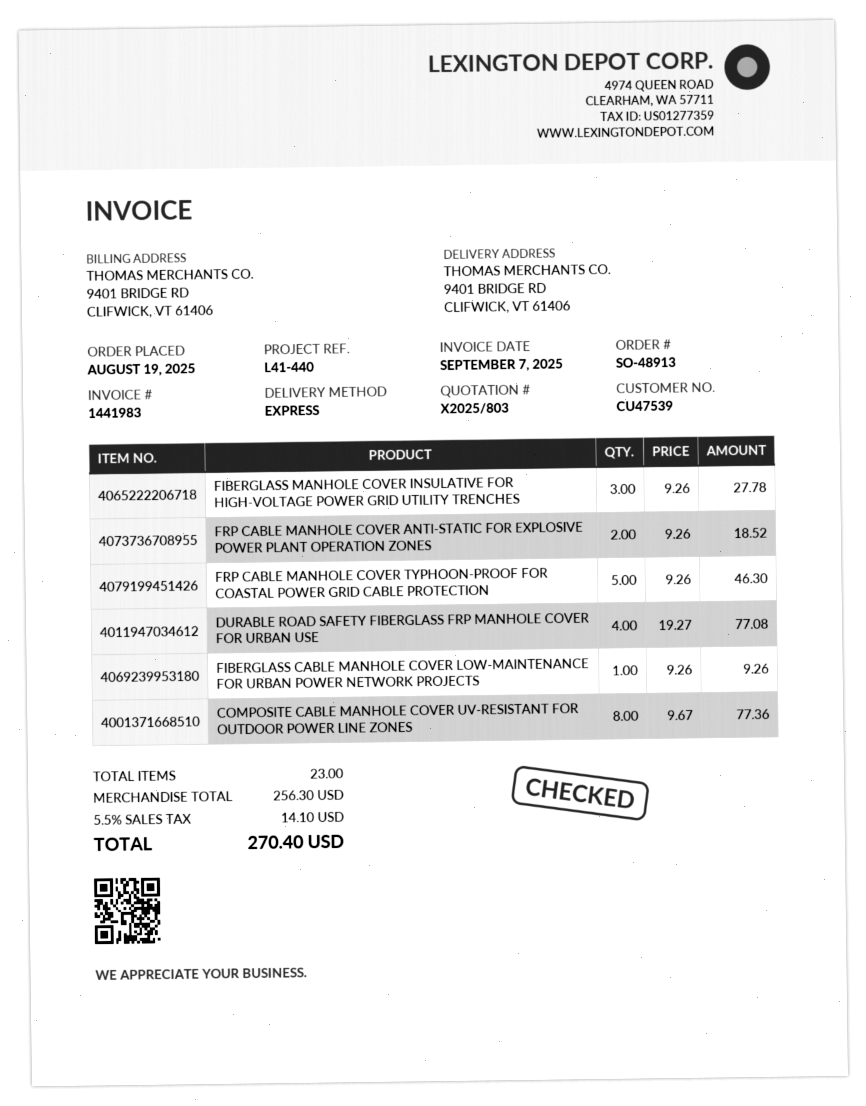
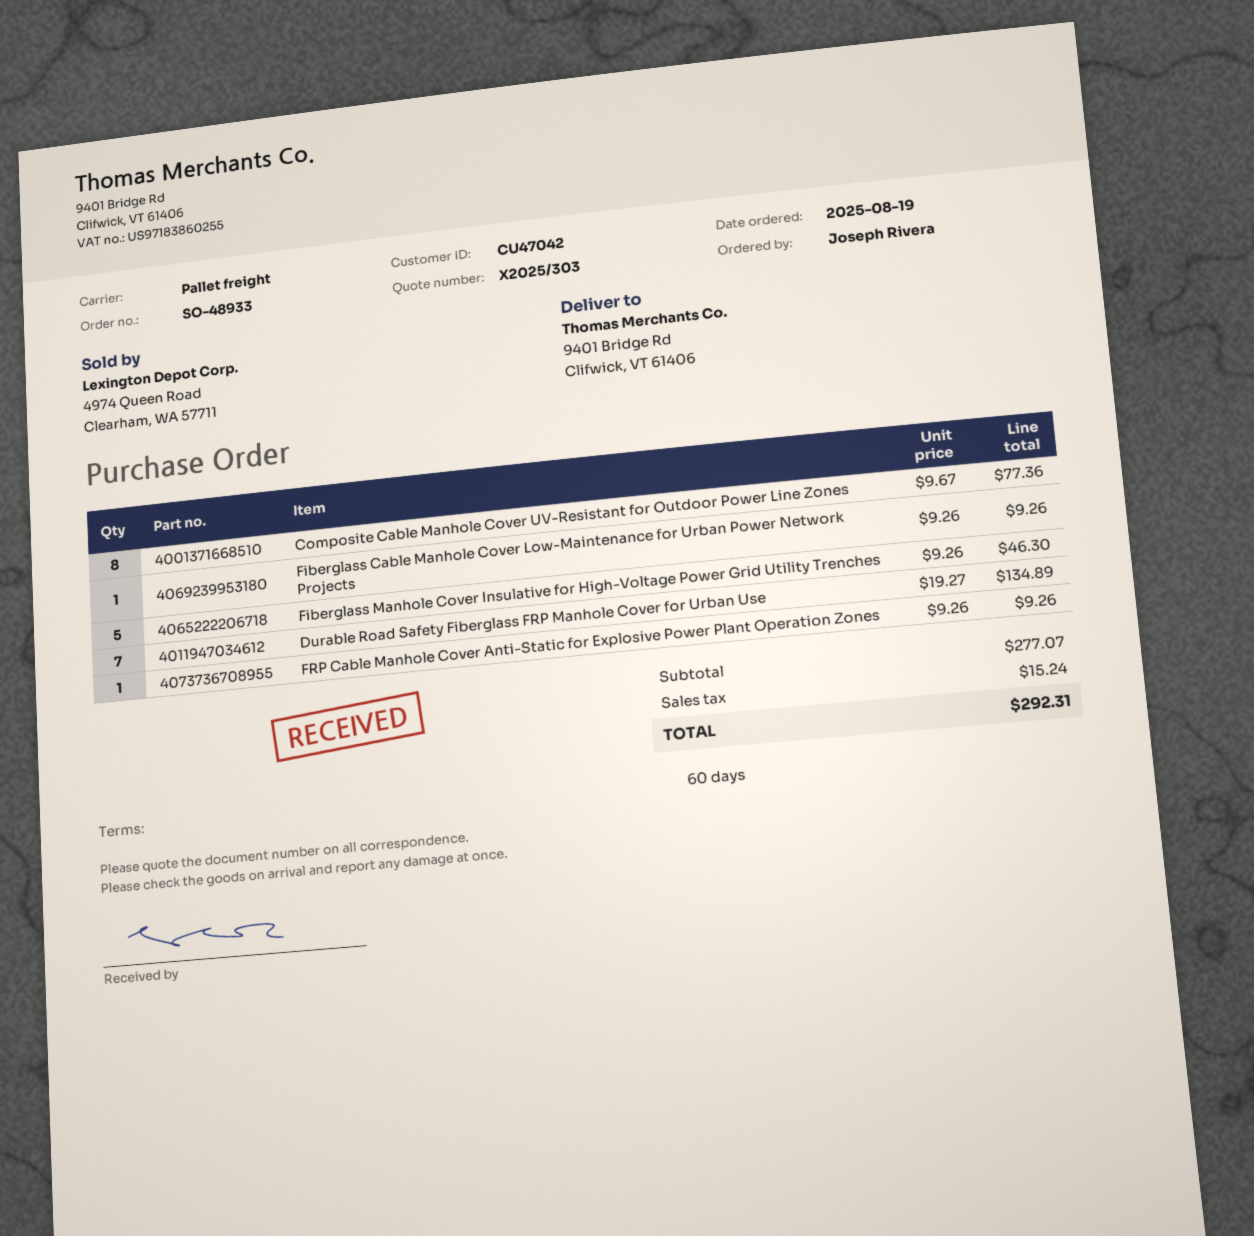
quote number: X2025/803 -> X2025/303
order number: SO-48913 -> SO-48933
customer number: CU47539 -> CU47042
shipping method: express -> pallet freight
FIBERGLASS MANHOLE COVER INSULATIVE FOR HIGH-VOLTAGE POWER GRID UTILITY TRENCHES: 3 x 9.26 = 27.78 -> 5 x 9.26 = 46.30
FRP CABLE MANHOLE COVER ANTI-STATIC FOR EXPLOSIVE POWER PLANT OPERATION ZONES: 2 x 9.26 = 18.52 -> 1 x 9.26 = 9.26
FRP CABLE MANHOLE COVER TYPHOON-PROOF FOR COASTAL POWER GRID CABLE PROTECTION: 5 x 9.26 = 46.30 -> none
DURABLE ROAD SAFETY FIBERGLASS FRP MANHOLE COVER FOR URBAN USE: 4 x 19.27 = 77.08 -> 7 x 19.27 = 134.89
subtotal: 256.30 -> 277.07
tax: 14.10 -> 15.24
total: 270.40 -> 292.31

